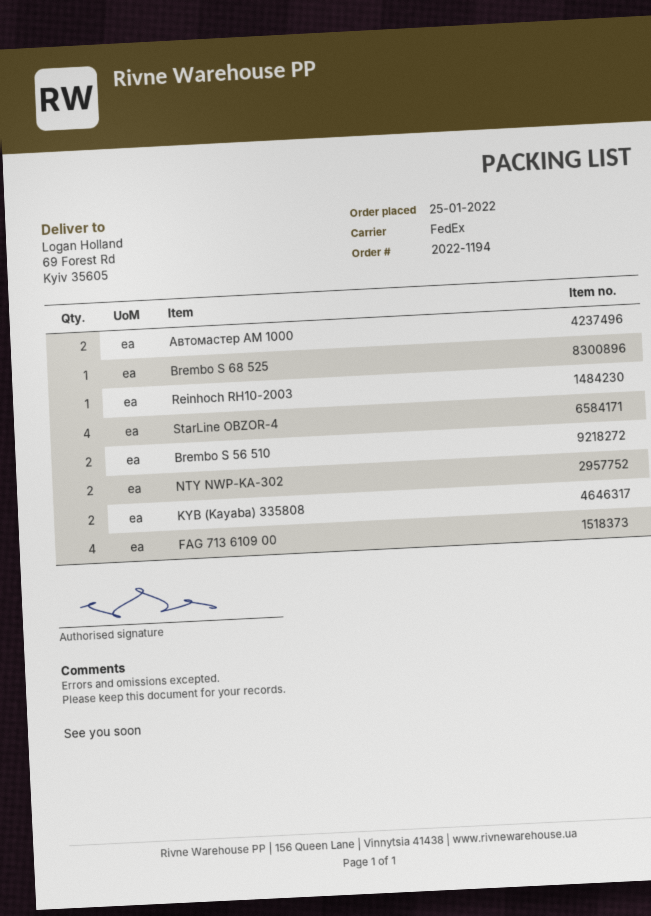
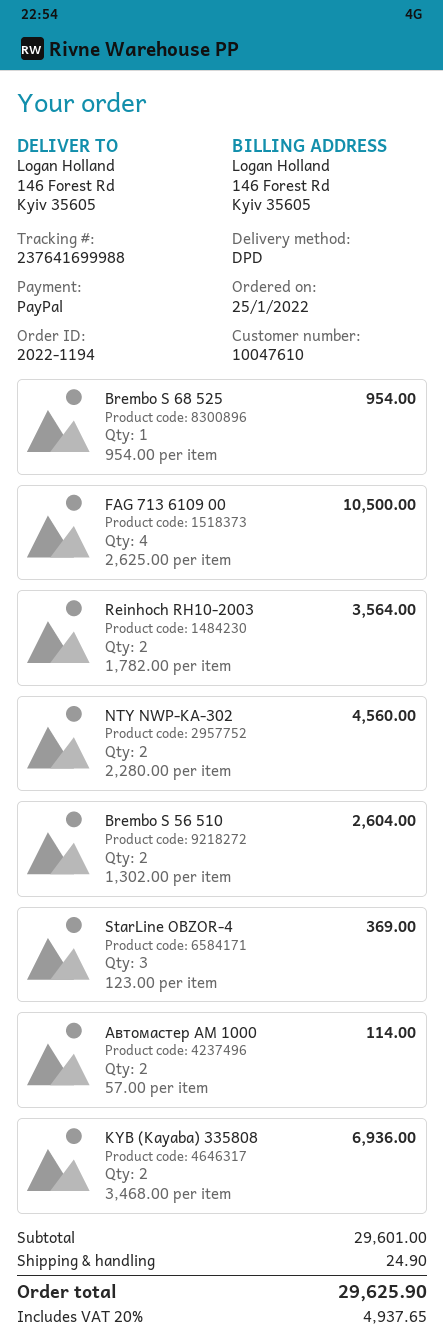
shipping method: FedEx -> DPD
ship to: 69 Forest Rd, Kyiv 35605 -> 146 Forest Rd, Kyiv 35605
Reinhoch RH10-2003: 1 -> 2
StarLine OBZOR-4: 4 -> 3

